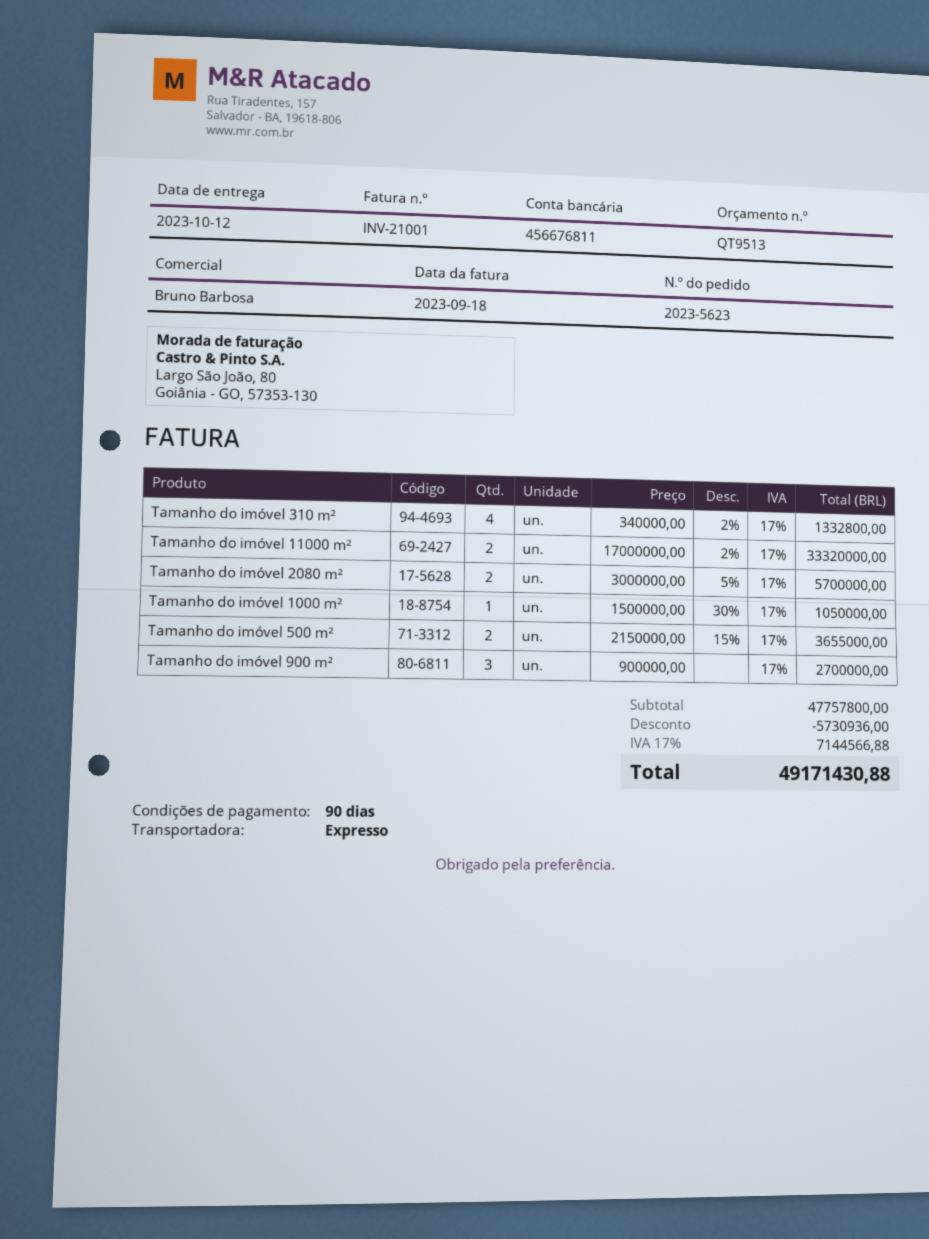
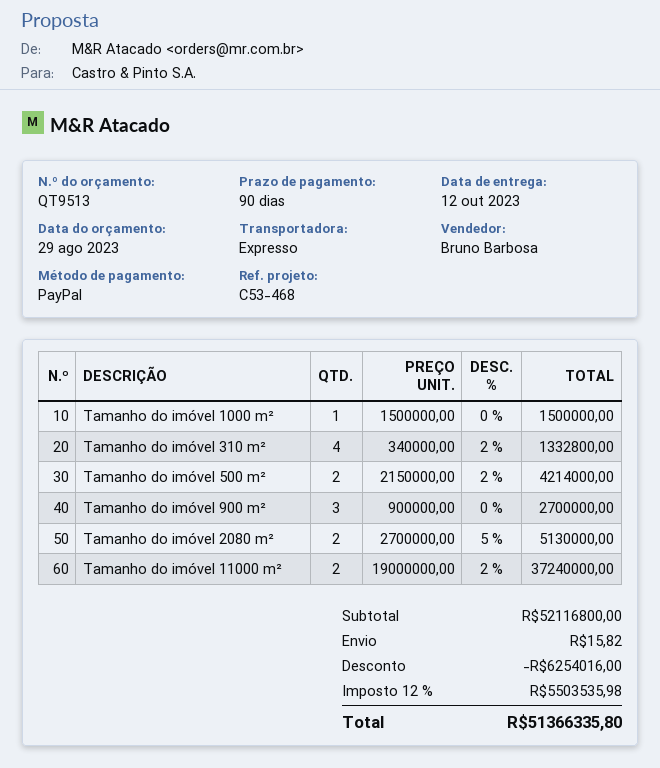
Tamanho do imóvel 11000 m²: 2 x 17000000.00 - 2% = 33320000.00 -> 2 x 19000000.00 - 2% = 37240000.00
Tamanho do imóvel 2080 m²: 2 x 3000000.00 - 5% = 5700000.00 -> 2 x 2700000.00 - 5% = 5130000.00
Tamanho do imóvel 1000 m²: 1 x 1500000.00 - 30% = 1050000.00 -> 1 x 1500000.00 = 1500000.00
Tamanho do imóvel 500 m²: 2 x 2150000.00 - 15% = 3655000.00 -> 2 x 2150000.00 - 2% = 4214000.00
subtotal: 47757800.00 -> 52116800.00
discount: 5730936.00 -> 6254016.00
shipping: none -> 15.82
tax: 17% = 7144566.88 -> 12% = 5503535.98
total: 49171430.88 -> 51366335.80

